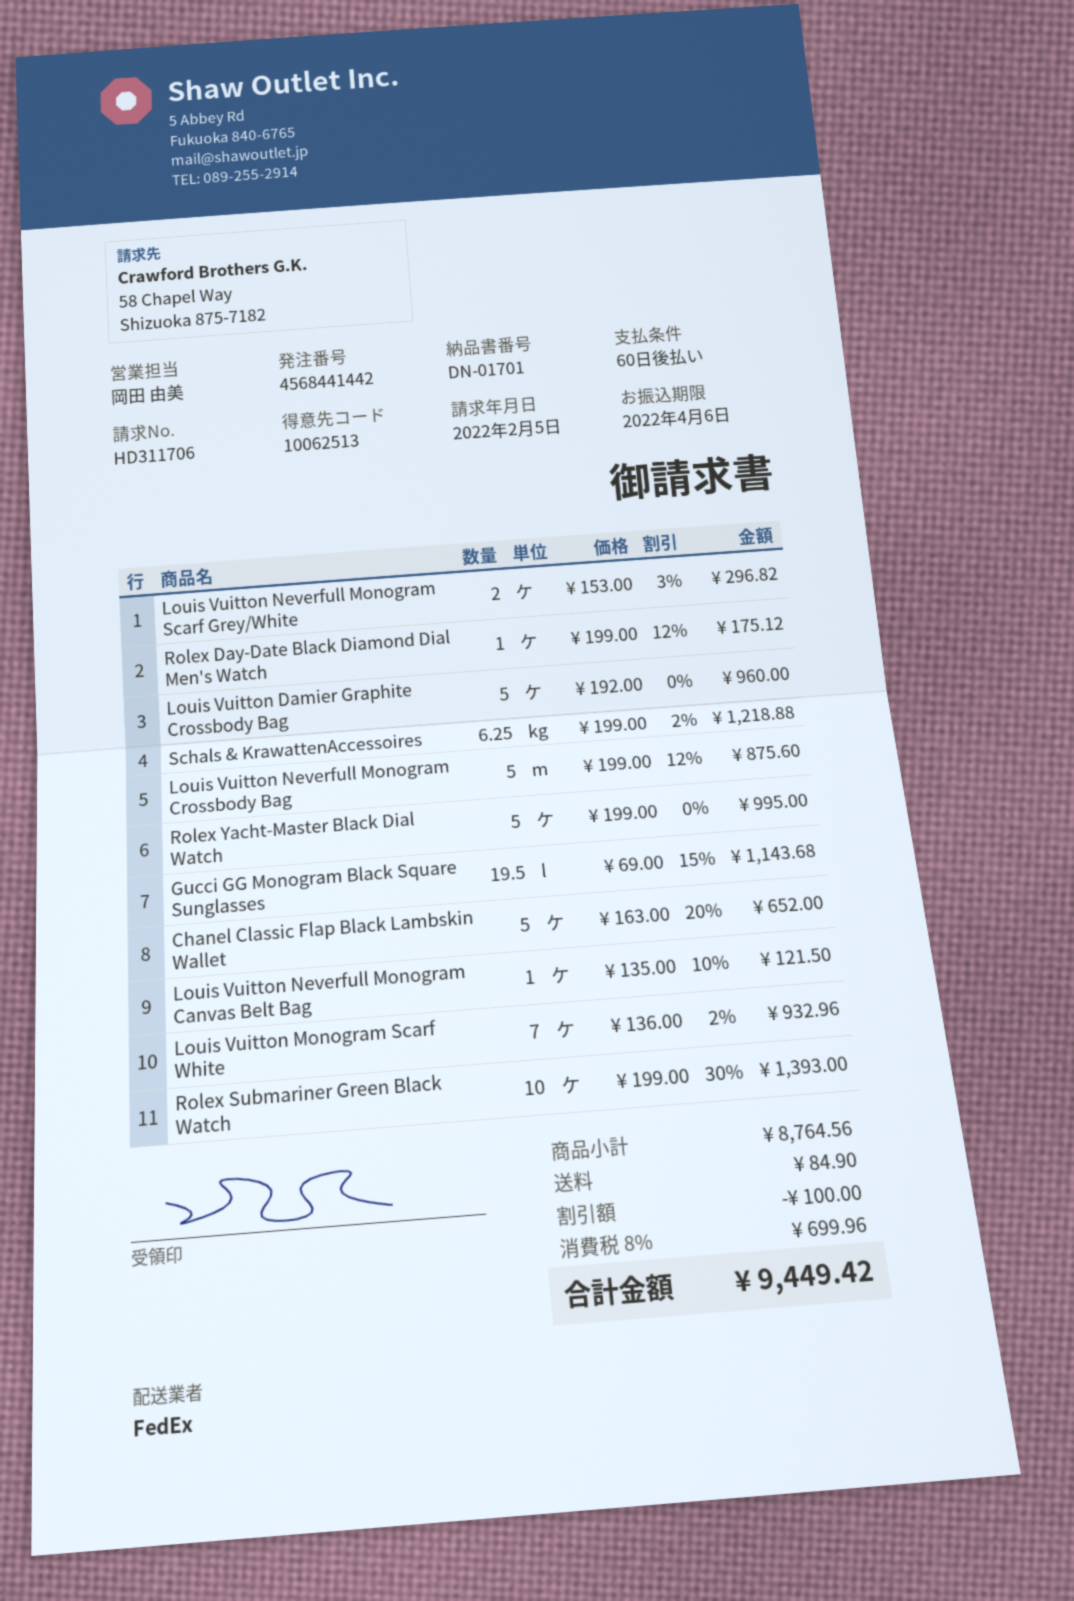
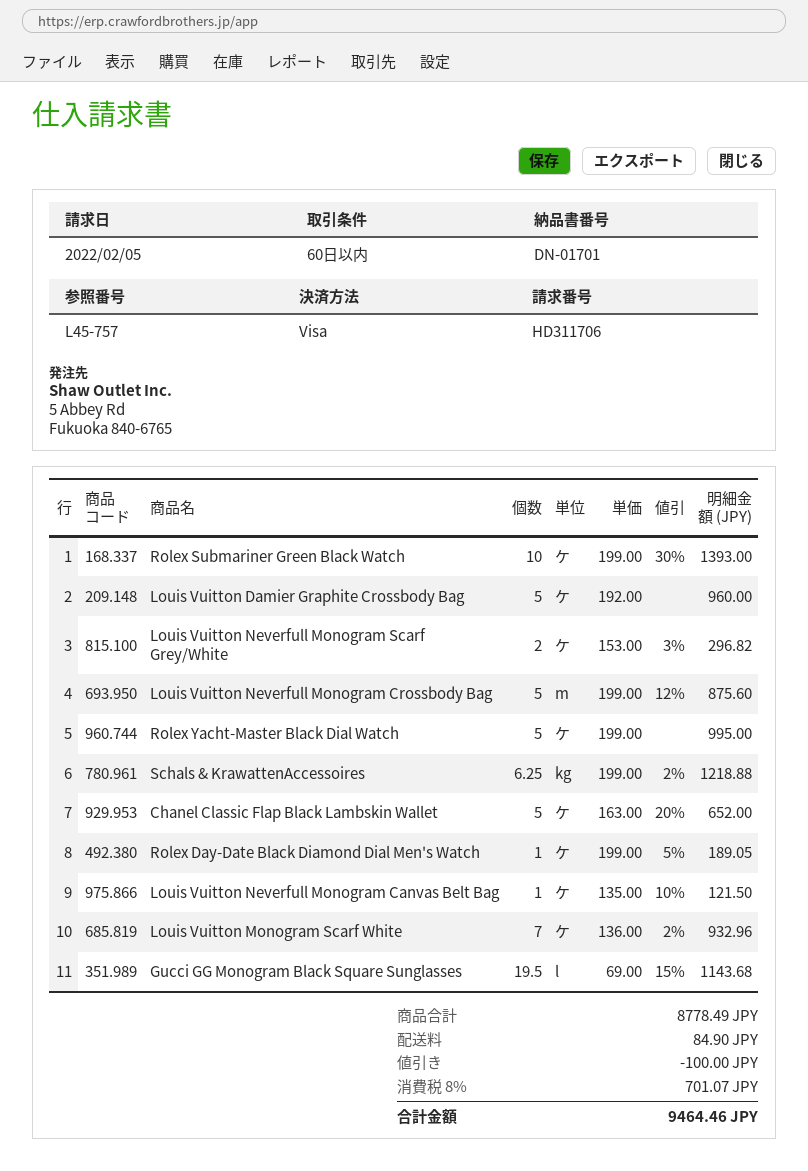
Rolex Day-Date Black Diamond Dial Men's Watch: 1 x 199.00 - 12% = 175.12 -> 1 x 199.00 - 5% = 189.05
subtotal: 8764.56 -> 8778.49
tax: 8% = 699.96 -> 8% = 701.07
total: 9449.42 -> 9464.46

